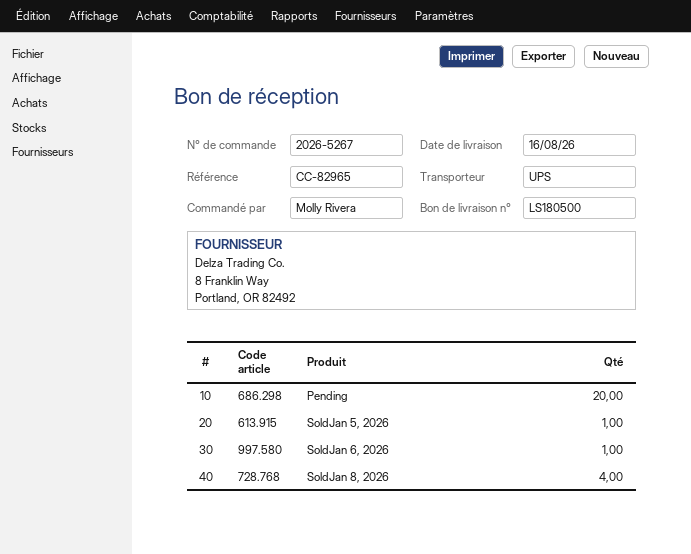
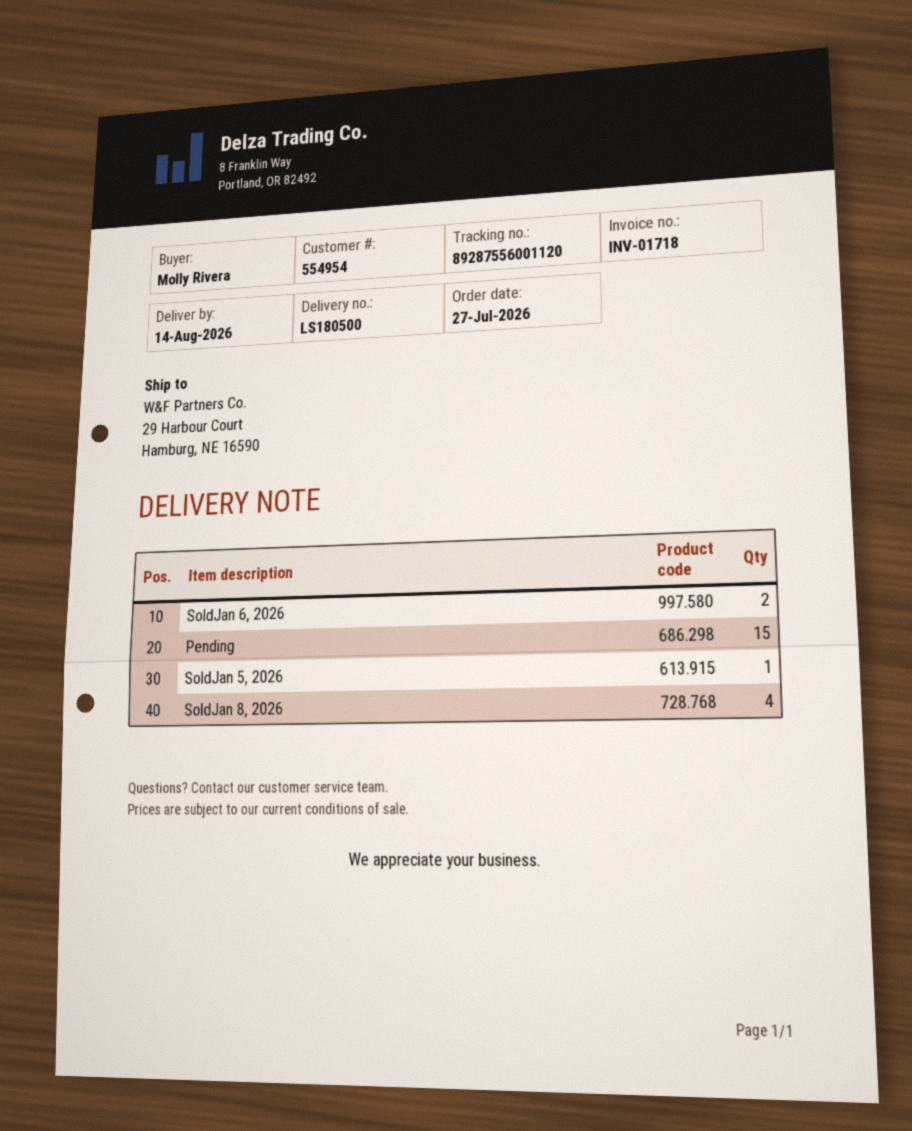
delivery date: 2026-08-16 -> 2026-08-14
Pending: 20 -> 15
SoldJan 6, 2026: 1 -> 2

